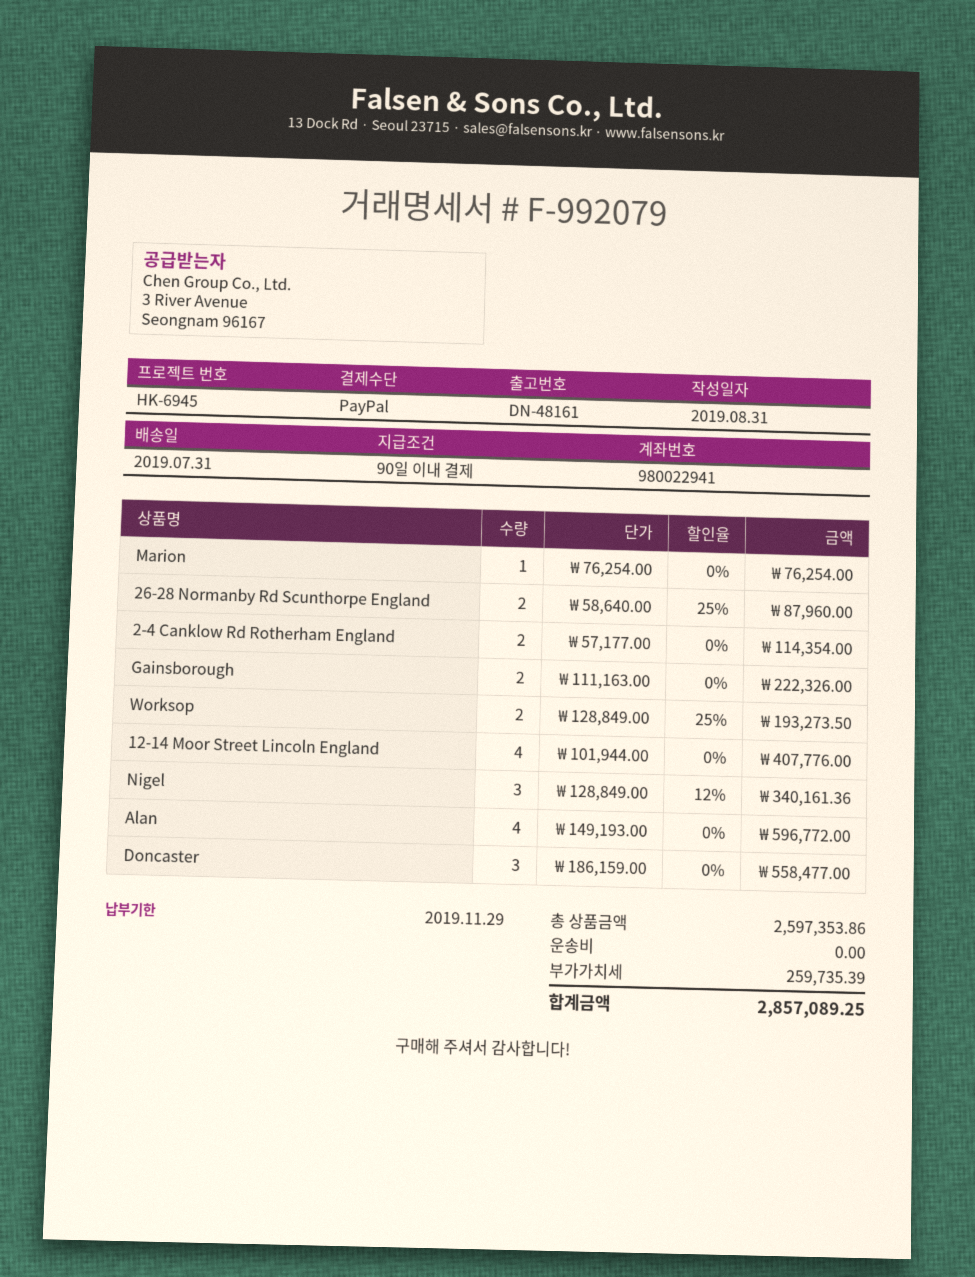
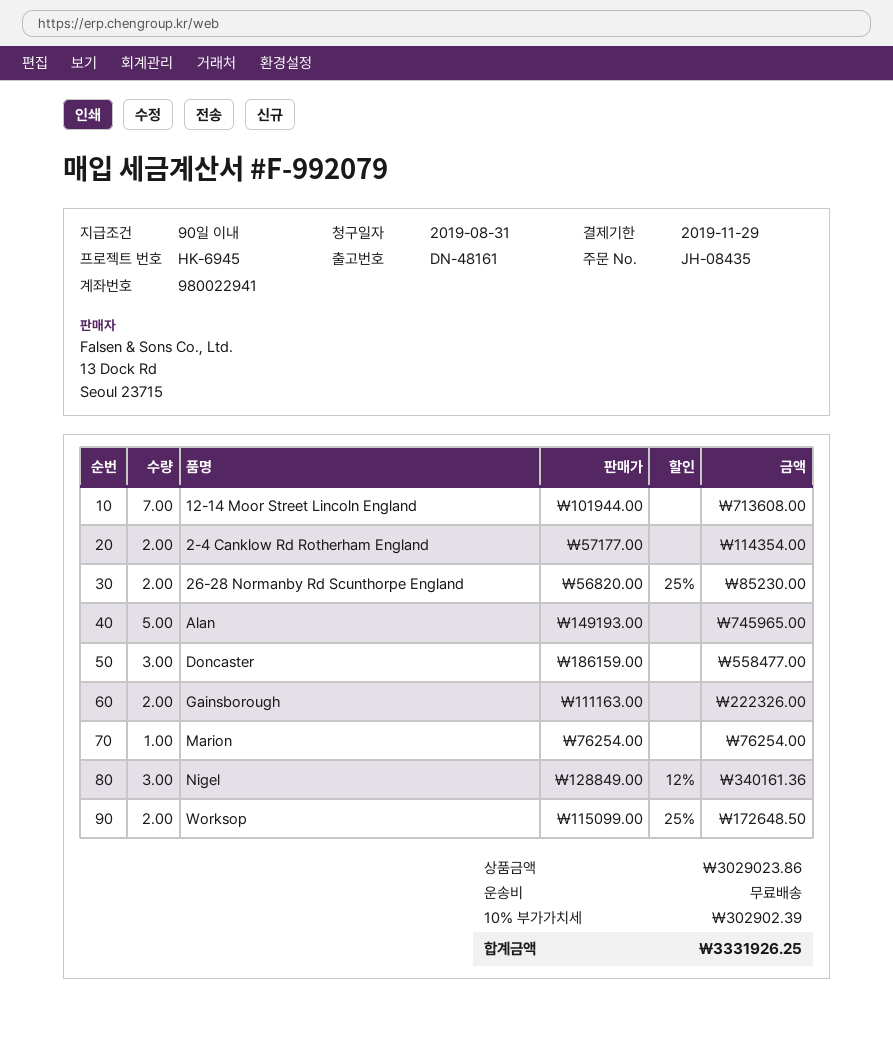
26-28 Normanby Rd Scunthorpe England: 2 x 58640.00 - 25% = 87960.00 -> 2 x 56820.00 - 25% = 85230.00
Worksop: 2 x 128849.00 - 25% = 193273.50 -> 2 x 115099.00 - 25% = 172648.50
12-14 Moor Street Lincoln England: 4 x 101944.00 = 407776.00 -> 7 x 101944.00 = 713608.00
Alan: 4 x 149193.00 = 596772.00 -> 5 x 149193.00 = 745965.00
subtotal: 2597353.86 -> 3029023.86
tax: 259735.39 -> 302902.39
total: 2857089.25 -> 3331926.25

